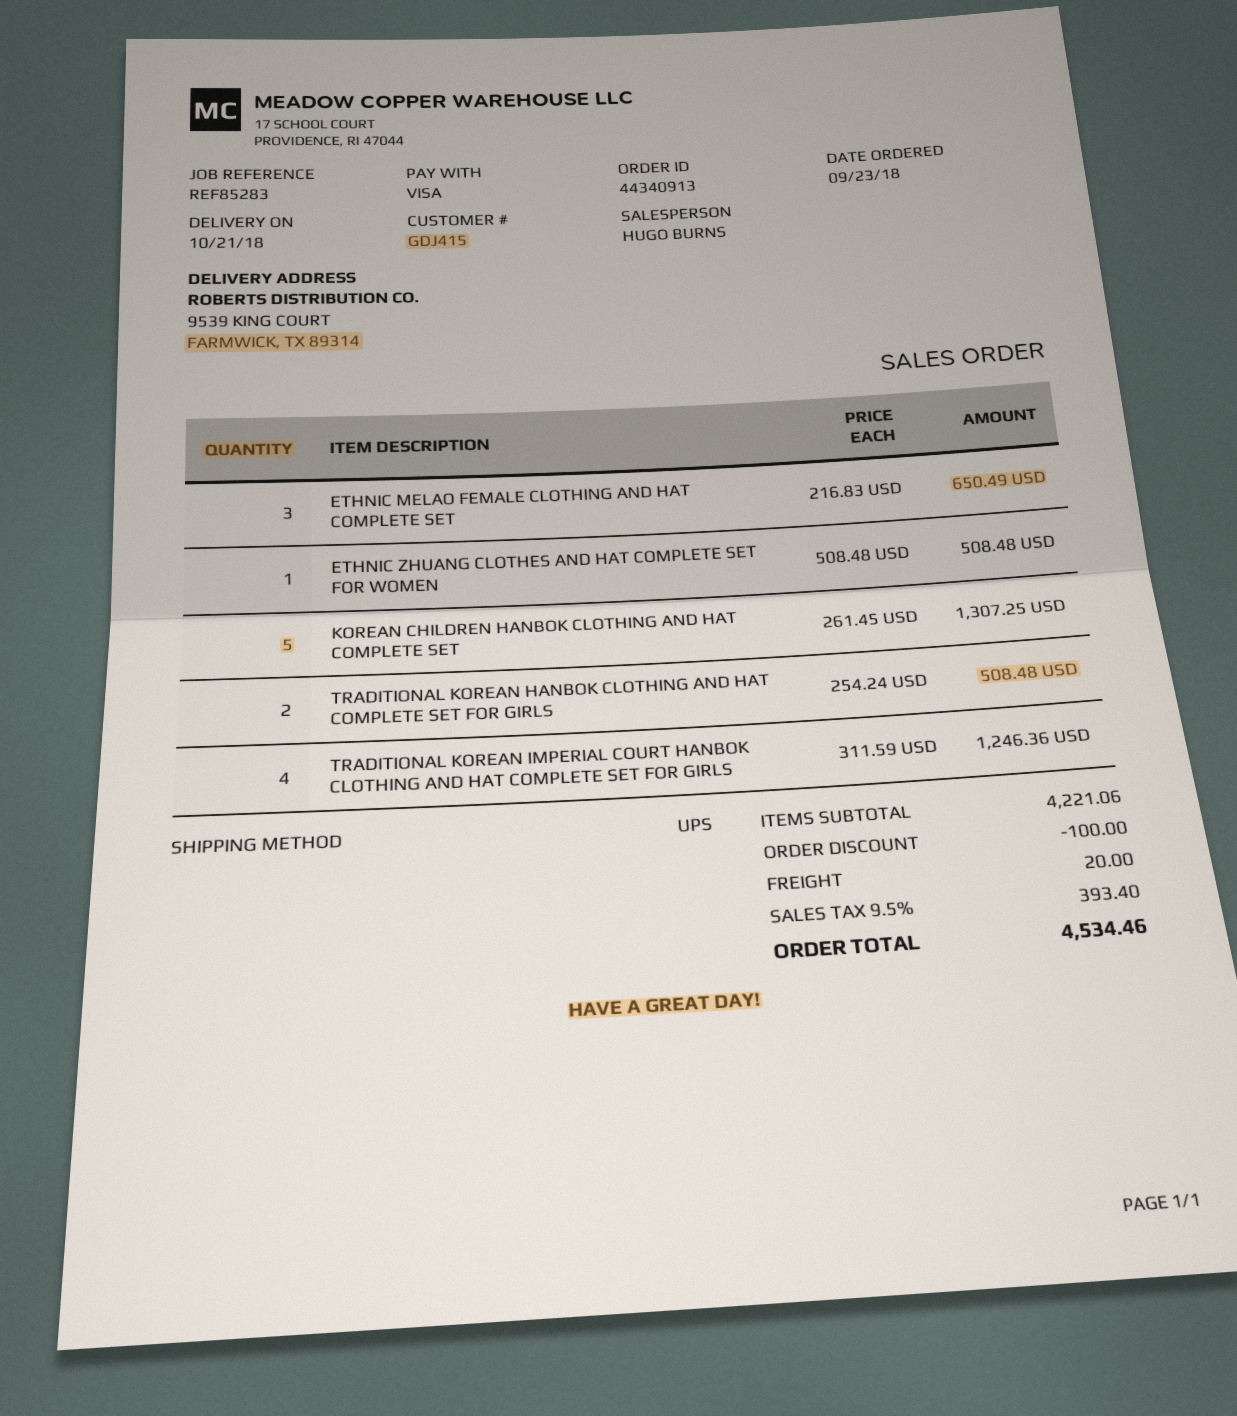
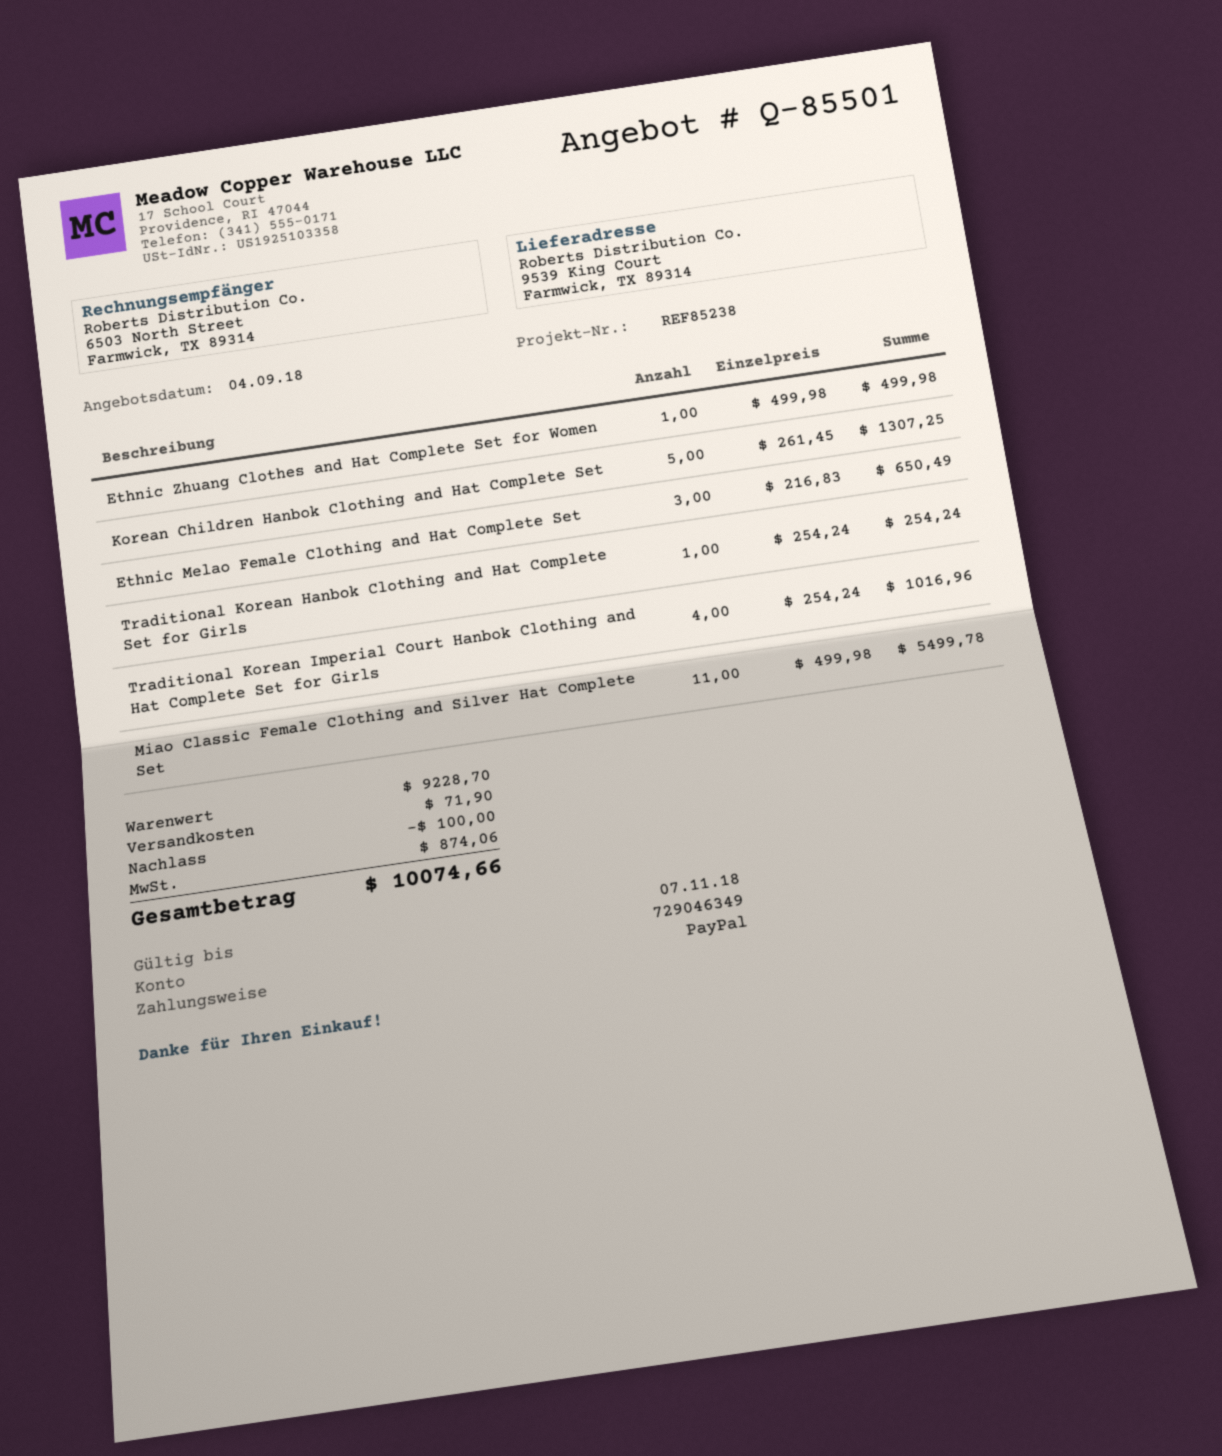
reference: REF85283 -> REF85238
payment method: Visa -> PayPal
ETHNIC ZHUANG CLOTHES AND HAT COMPLETE SET FOR WOMEN: 1 x 508.48 = 508.48 -> 1 x 499.98 = 499.98
TRADITIONAL KOREAN HANBOK CLOTHING AND HAT COMPLETE SET FOR GIRLS: 2 x 254.24 = 508.48 -> 1 x 254.24 = 254.24
TRADITIONAL KOREAN IMPERIAL COURT HANBOK CLOTHING AND HAT COMPLETE SET FOR GIRLS: 4 x 311.59 = 1246.36 -> 4 x 254.24 = 1016.96
Miao Classic Female Clothing and Silver Hat Complete Set: none -> 11 x 499.98 = 5499.78
subtotal: 4221.06 -> 9228.70
shipping: 20.00 -> 71.90
tax: 393.40 -> 874.06
total: 4534.46 -> 10074.66

